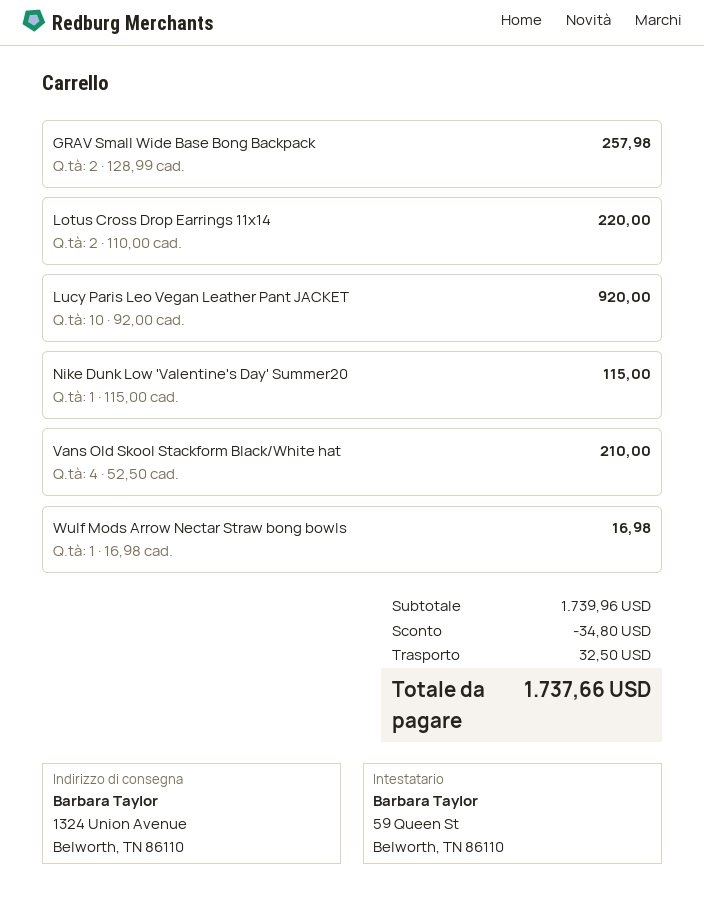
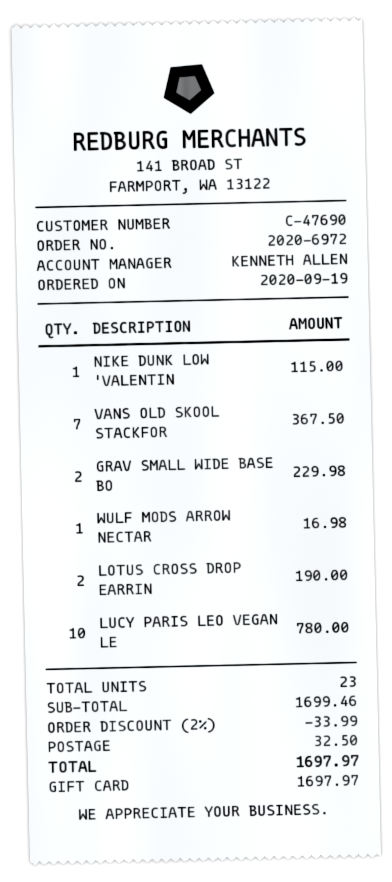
GRAV Small Wide Base Bong Backpack: 2 for 257.98 -> 2 for 229.98
Lotus Cross Drop Earrings 11x14: 2 for 220.00 -> 2 for 190.00
Lucy Paris Leo Vegan Leather Pant JACKET: 10 for 920.00 -> 10 for 780.00
Vans Old Skool Stackform Black/White hat: 4 for 210.00 -> 7 for 367.50
subtotal: 1739.96 -> 1699.46
discount: 34.80 -> 33.99
total: 1737.66 -> 1697.97

